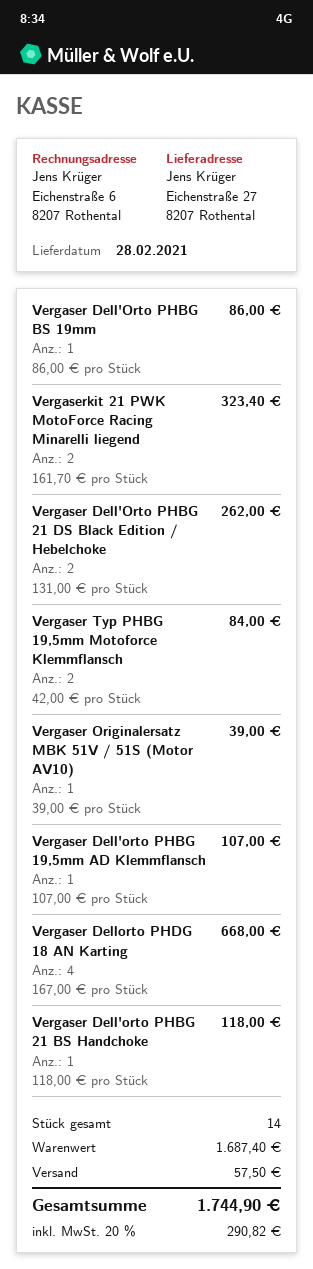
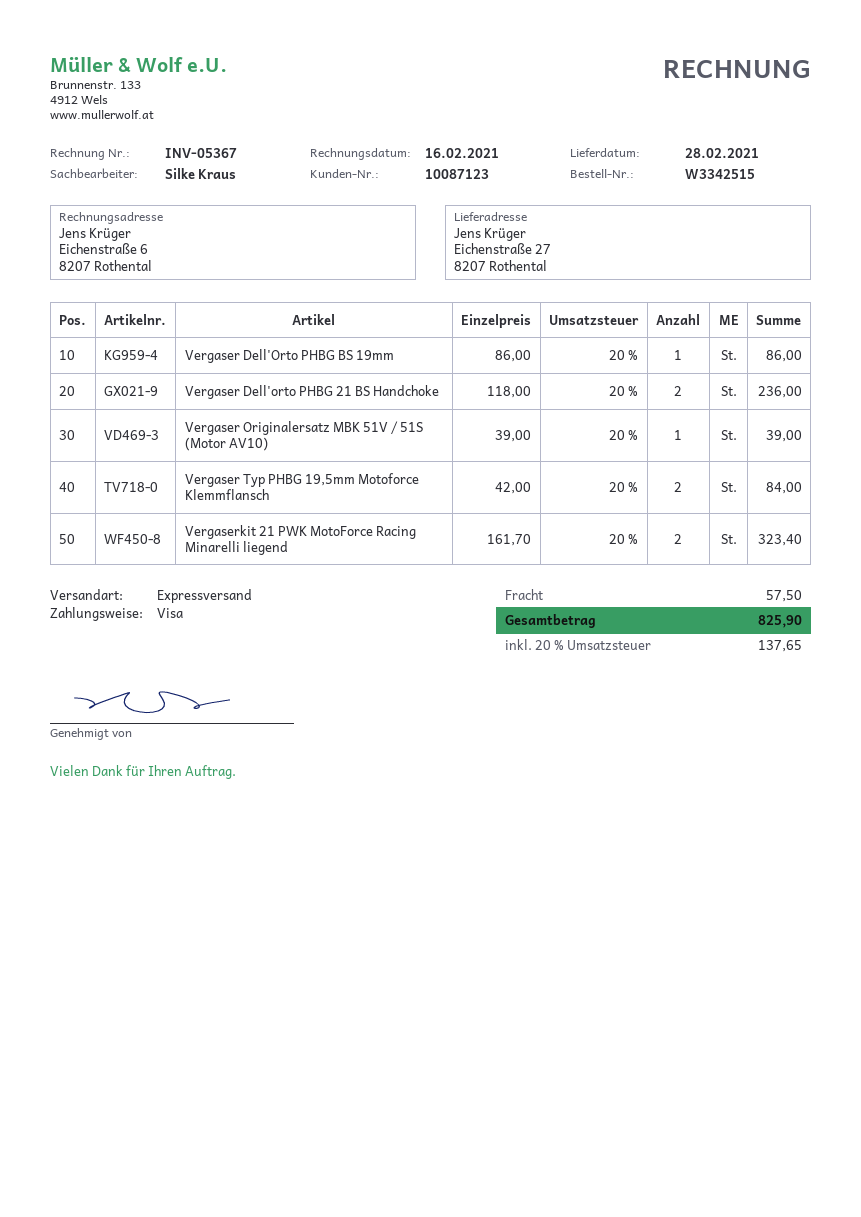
Vergaser Dell'Orto PHBG 21 DS Black Edition / Hebelchoke: 2 x 131.00 = 262.00 -> none
Vergaser Dell'orto PHBG 19,5mm AD Klemmflansch: 1 x 107.00 = 107.00 -> none
Vergaser Dellorto PHDG 18 AN Karting: 4 x 167.00 = 668.00 -> none
Vergaser Dell'orto PHBG 21 BS Handchoke: 1 x 118.00 = 118.00 -> 2 x 118.00 = 236.00
tax: 20% = 290.82 -> 20% = 137.65
total: 1744.90 -> 825.90

